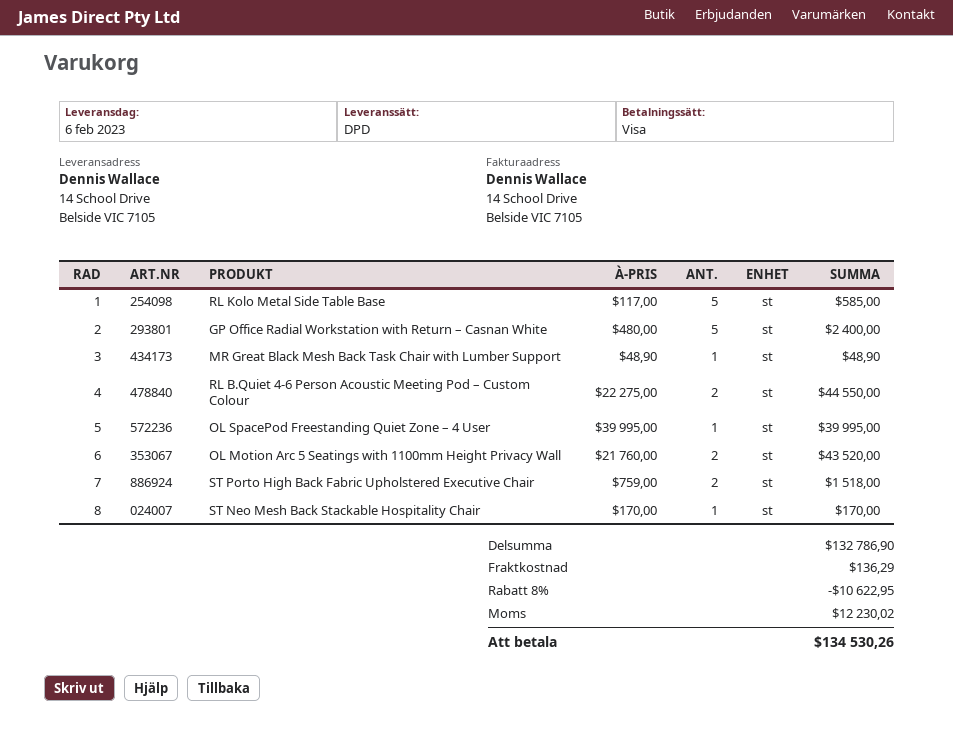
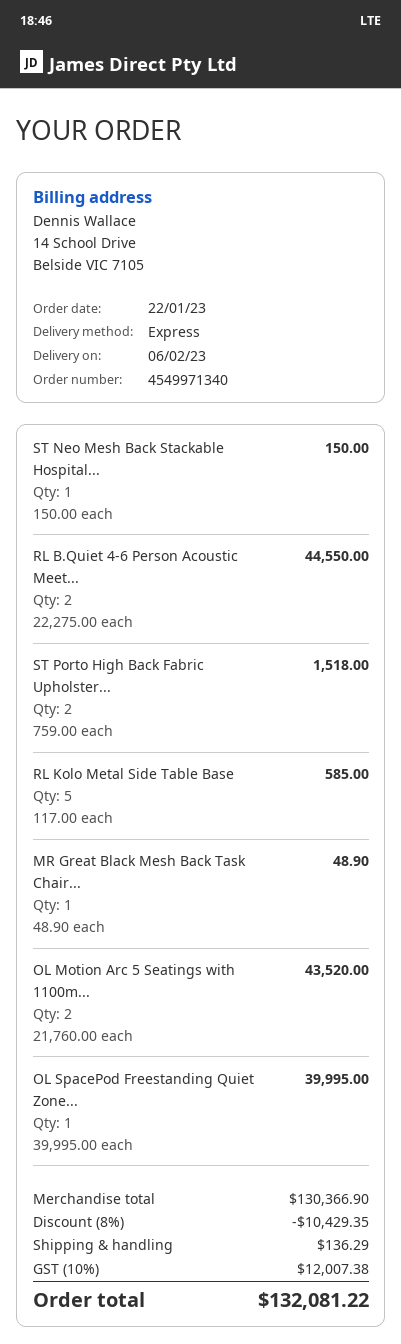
shipping method: DPD -> express
GP Office Radial Workstation with Return – Casnan White: 5 x 480.00 = 2400.00 -> none
ST Neo Mesh Back Stackable Hospitality Chair: 1 x 170.00 = 170.00 -> 1 x 150.00 = 150.00
subtotal: 132786.90 -> 130366.90
discount: 8% = 10622.95 -> 8% = 10429.35
tax: 12230.02 -> 12007.38
total: 134530.26 -> 132081.22

